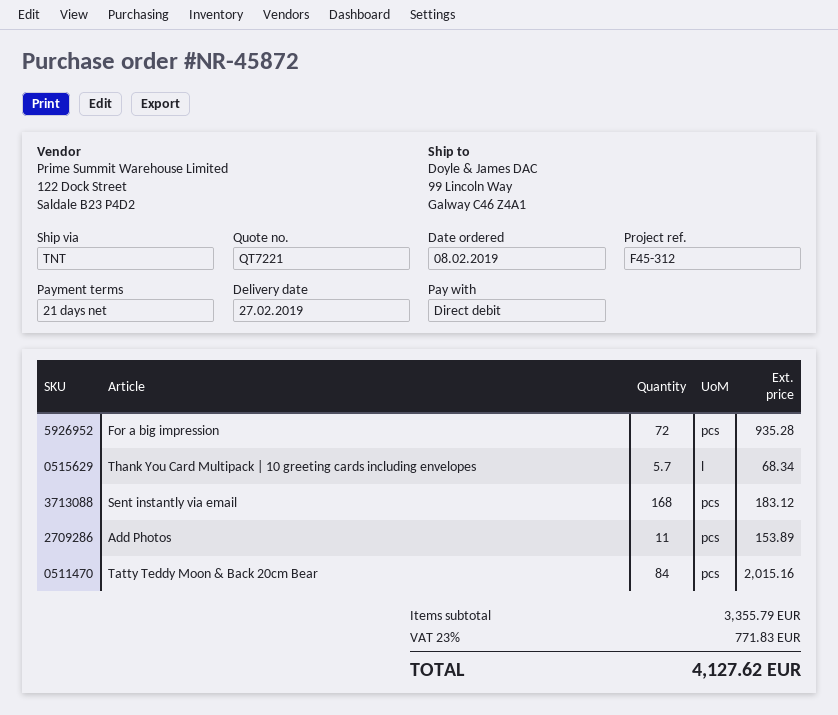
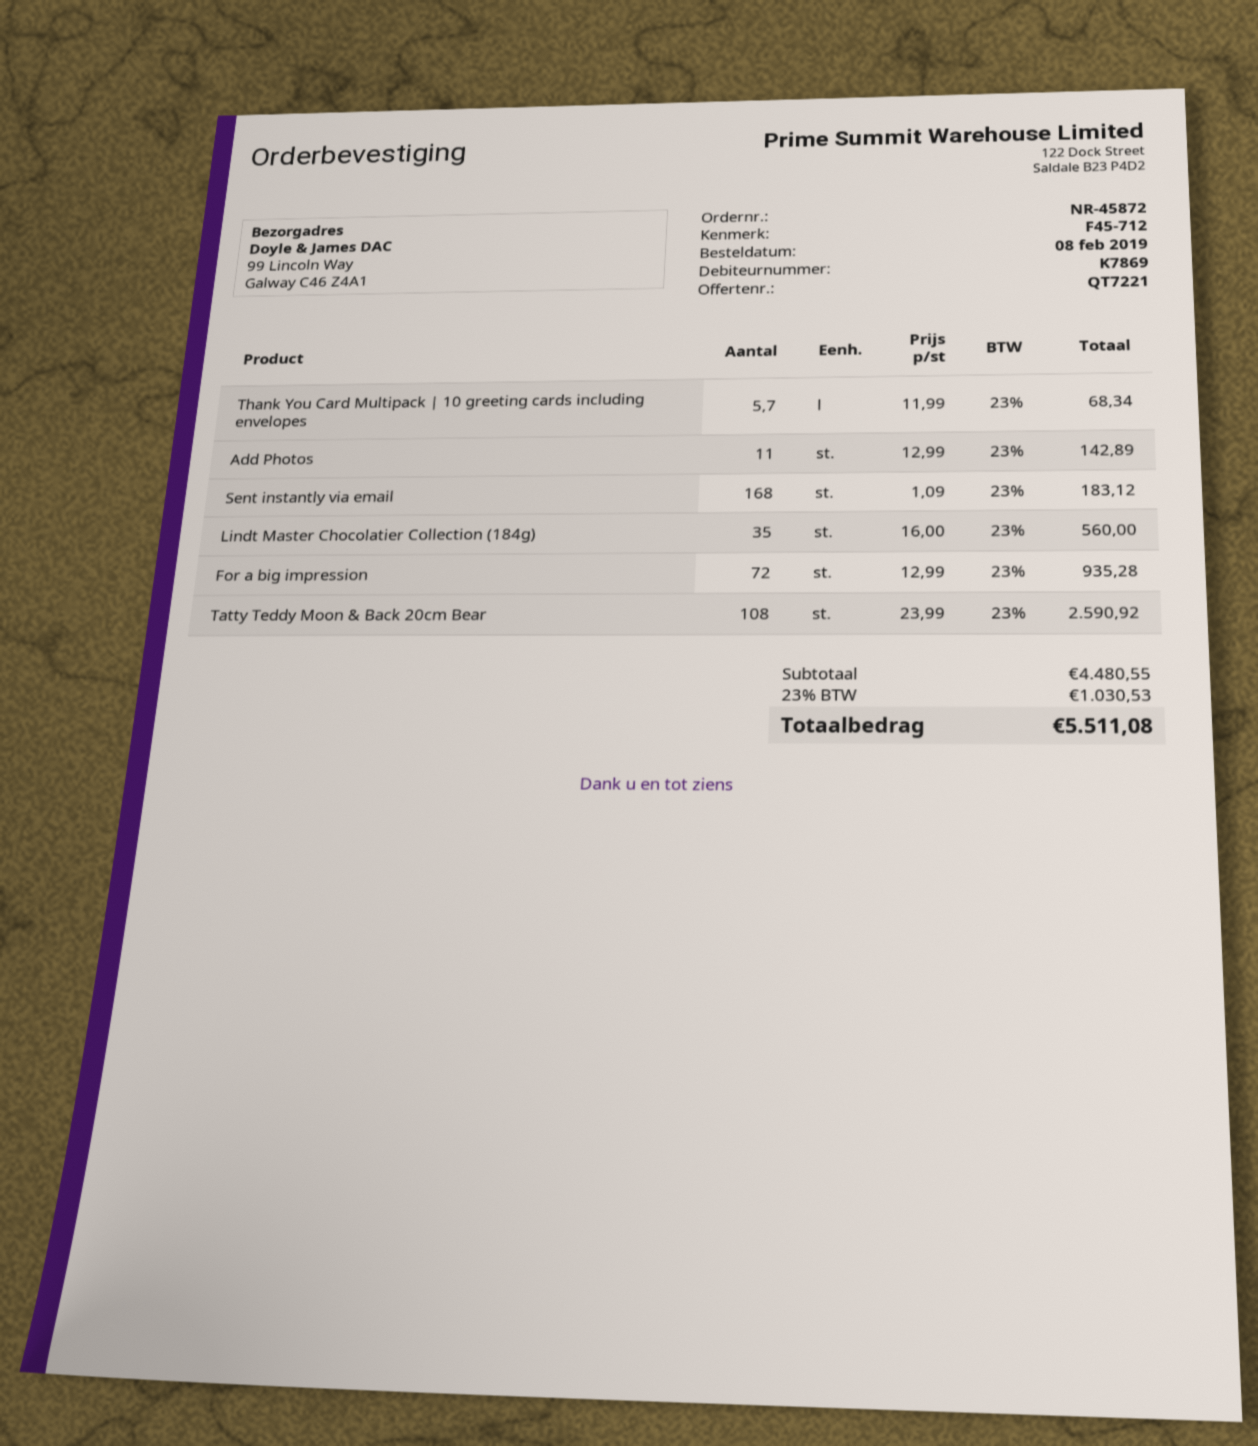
reference: F45-312 -> F45-712
Add Photos: 11 for 153.89 -> 11 for 142.89
Tatty Teddy Moon & Back 20cm Bear: 84 for 2015.16 -> 108 for 2590.92
Lindt Master Chocolatier Collection (184g): none -> 35 for 560.00
subtotal: 3355.79 -> 4480.55
tax: 23% = 771.83 -> 23% = 1030.53
total: 4127.62 -> 5511.08

